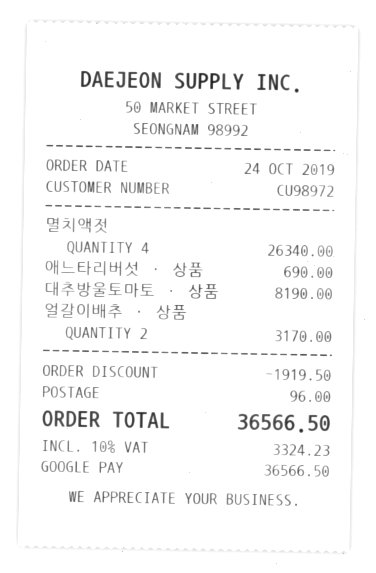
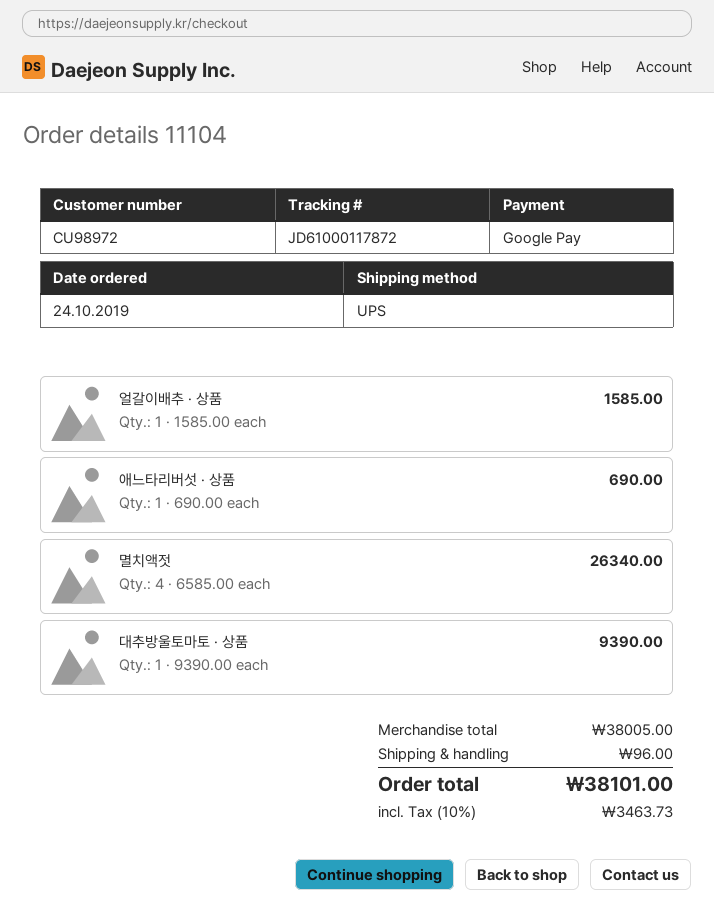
대추방울토마토 · 상품: 1 for 8190.00 -> 1 for 9390.00
얼갈이배추 · 상품: 2 for 3170.00 -> 1 for 1585.00
discount: 1919.50 -> none
tax: 10% = 3324.23 -> 10% = 3463.73
total: 36566.50 -> 38101.00

